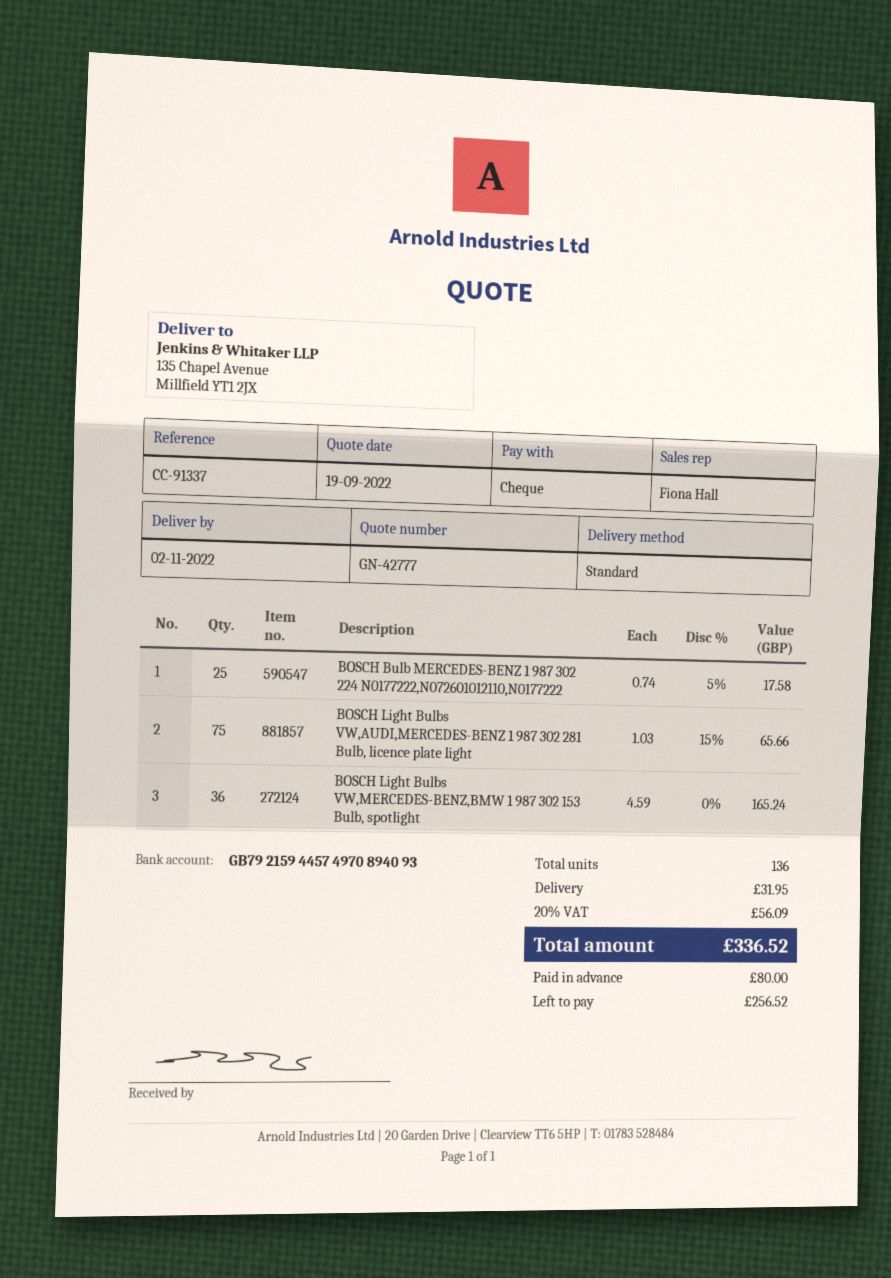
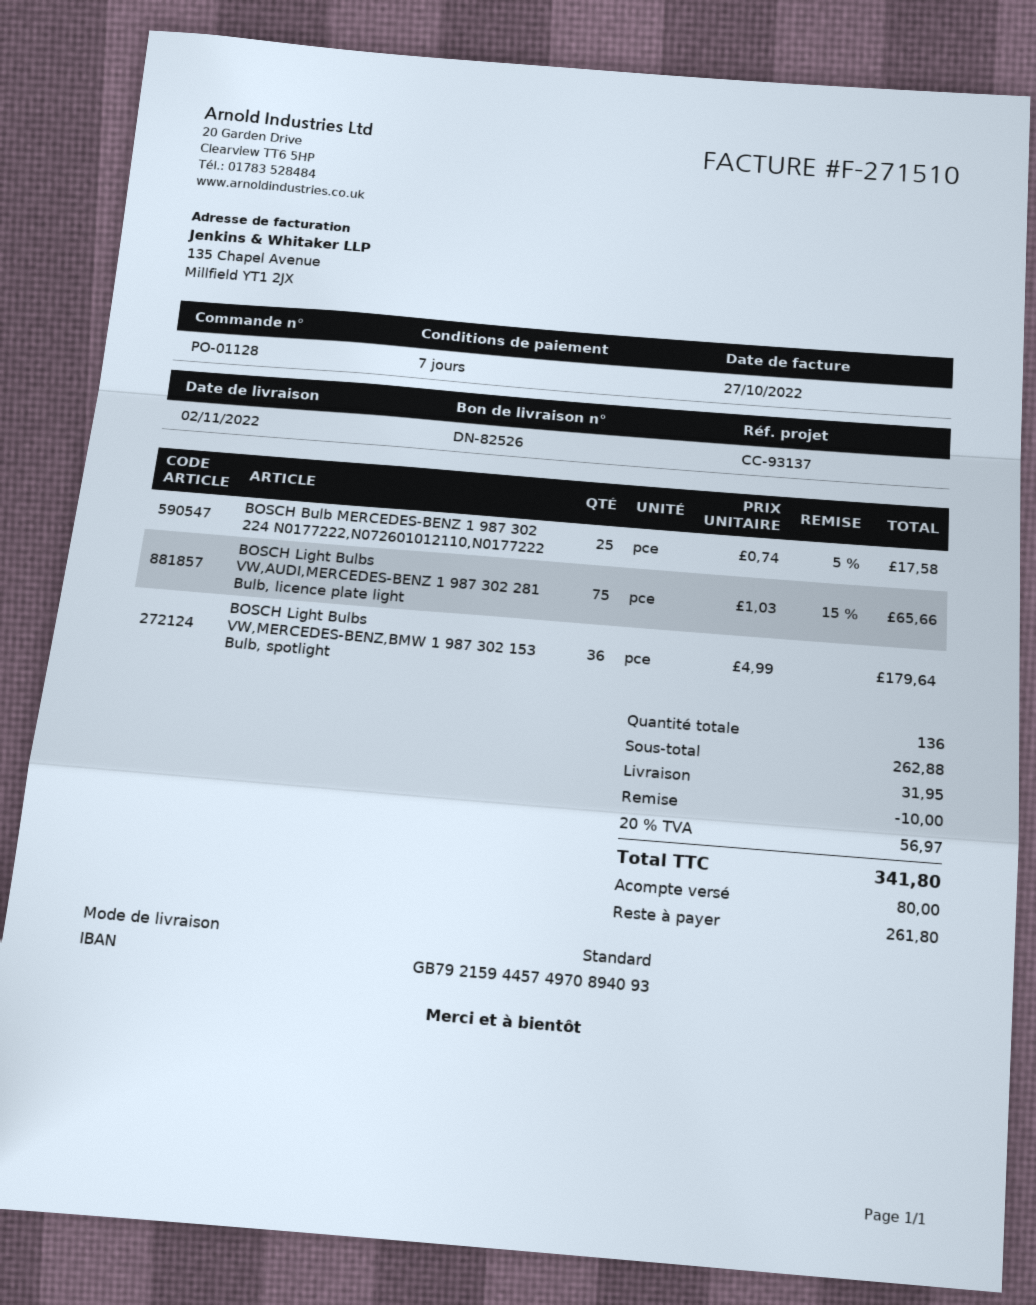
reference: CC-91337 -> CC-93137
BOSCH Light Bulbs VW,MERCEDES-BENZ,BMW 1 987 302 153 Bulb, spotlight: 36 x 4.59 = 165.24 -> 36 x 4.99 = 179.64
discount: none -> 10.00
tax: 20% = 56.09 -> 20% = 56.97
total: 336.52 -> 341.80
balance: 256.52 -> 261.80

